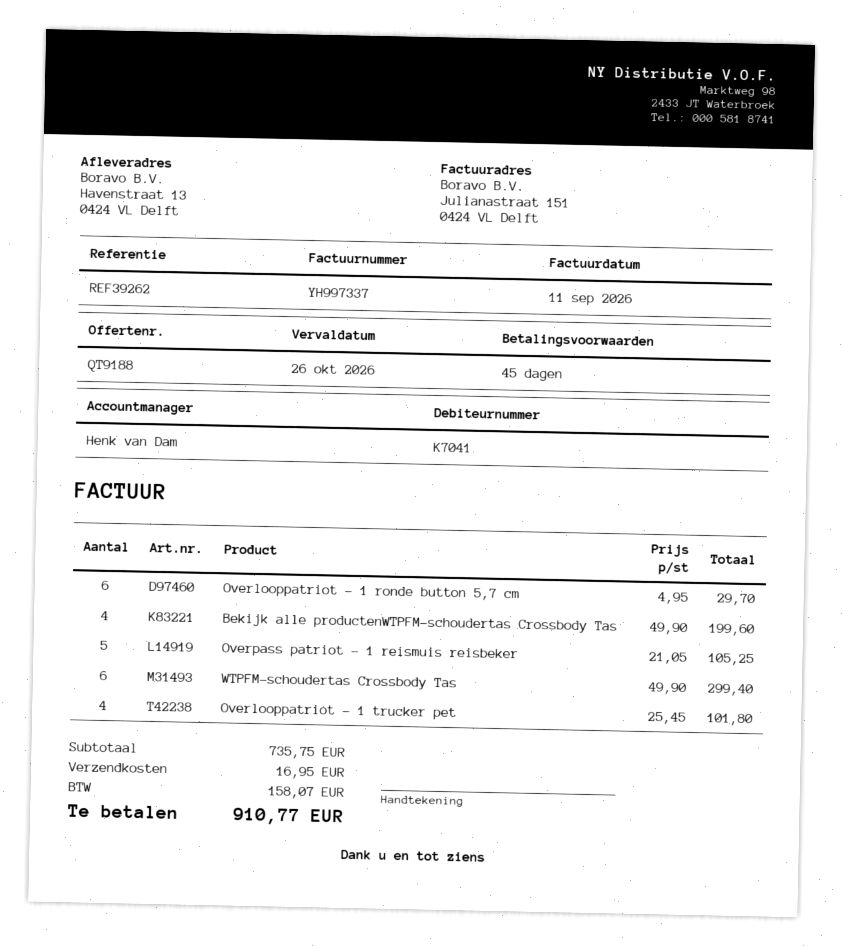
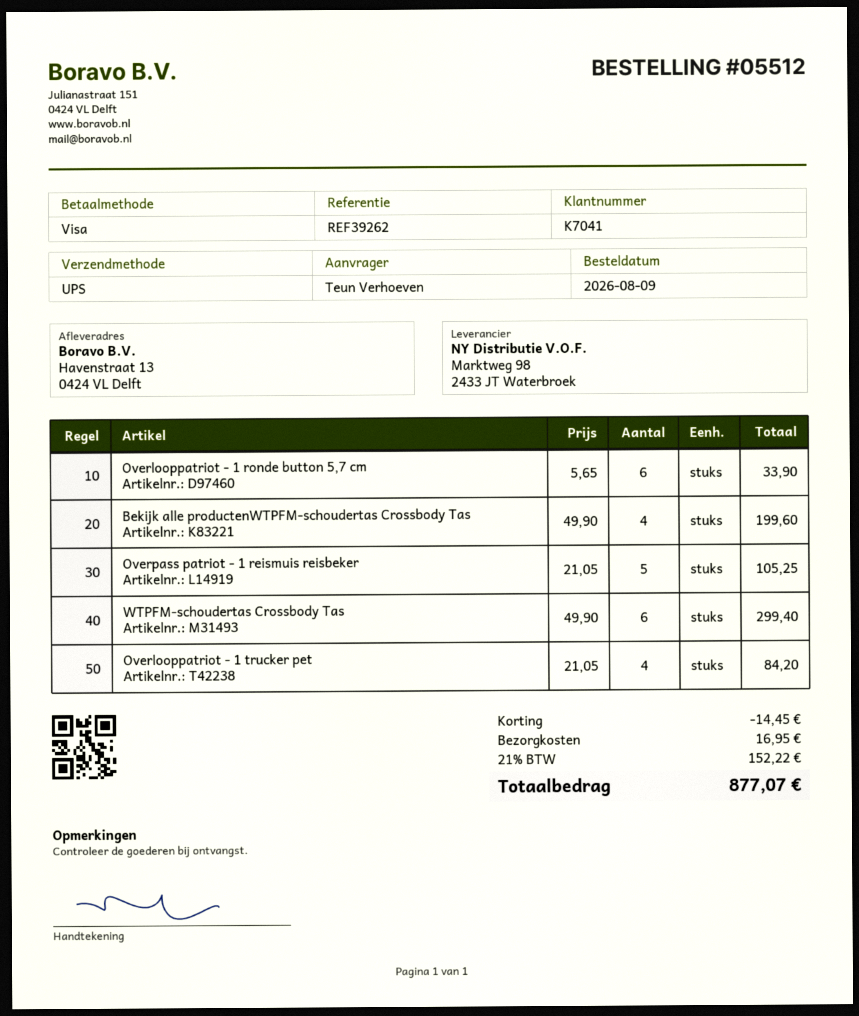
Overlooppatriot - 1 ronde button 5,7 cm: 6 x 4.95 = 29.70 -> 6 x 5.65 = 33.90
Overlooppatriot - 1 trucker pet: 4 x 25.45 = 101.80 -> 4 x 21.05 = 84.20
discount: none -> 14.45
tax: 158.07 -> 152.22
total: 910.77 -> 877.07

